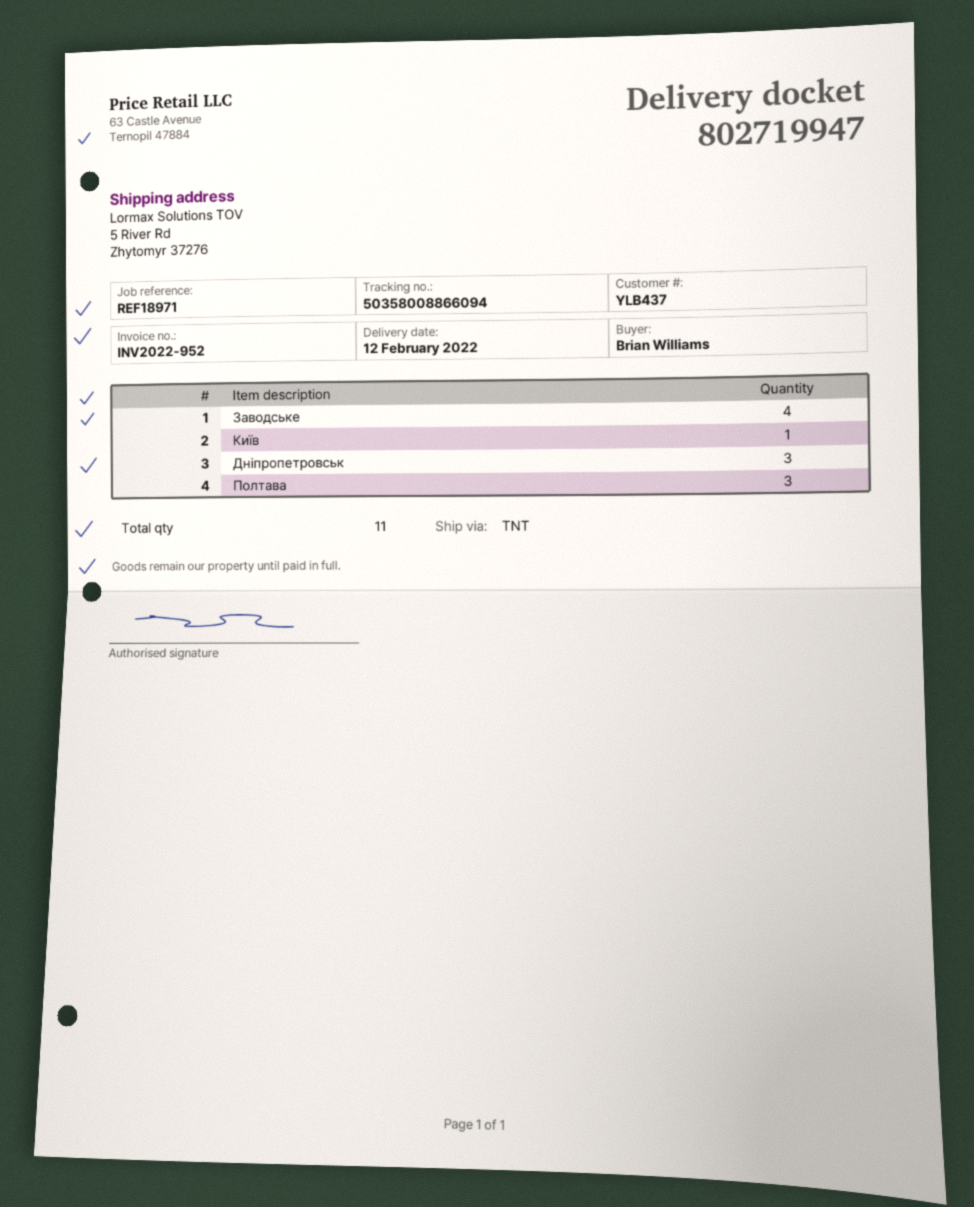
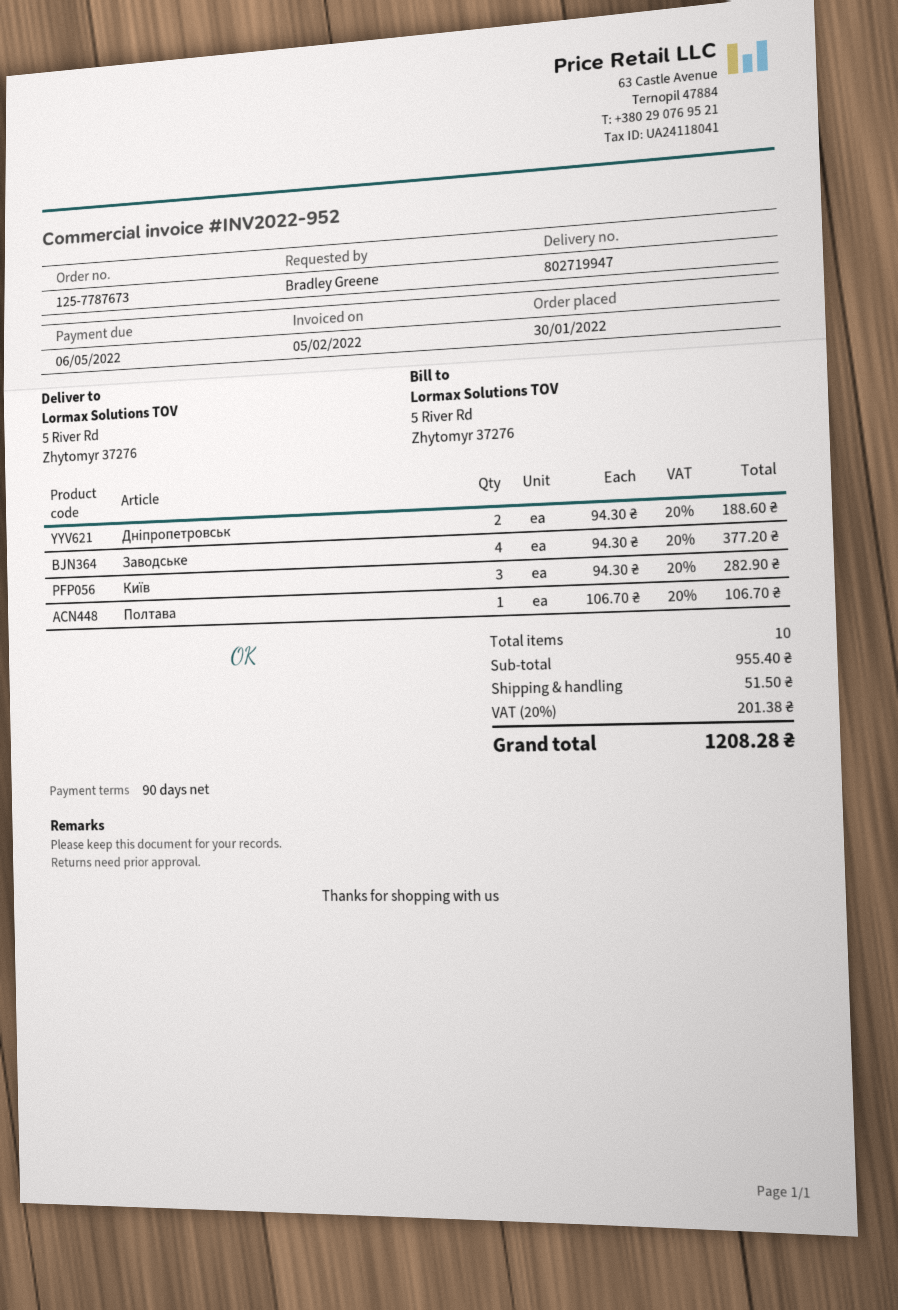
ordered by: Brian Williams -> Bradley Greene
Київ: 1 -> 3
Дніпропетровськ: 3 -> 2
Полтава: 3 -> 1
total quantity: 11 -> 10

